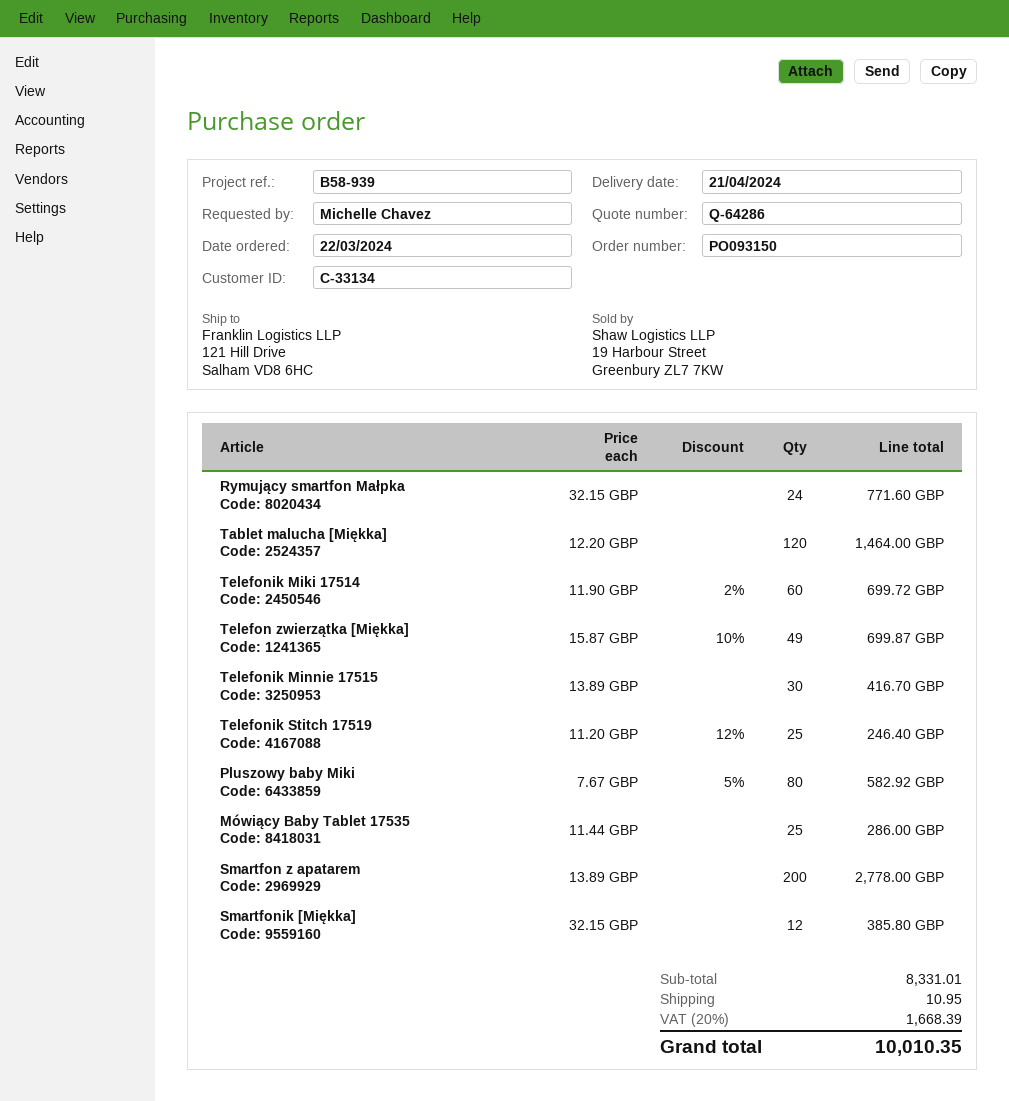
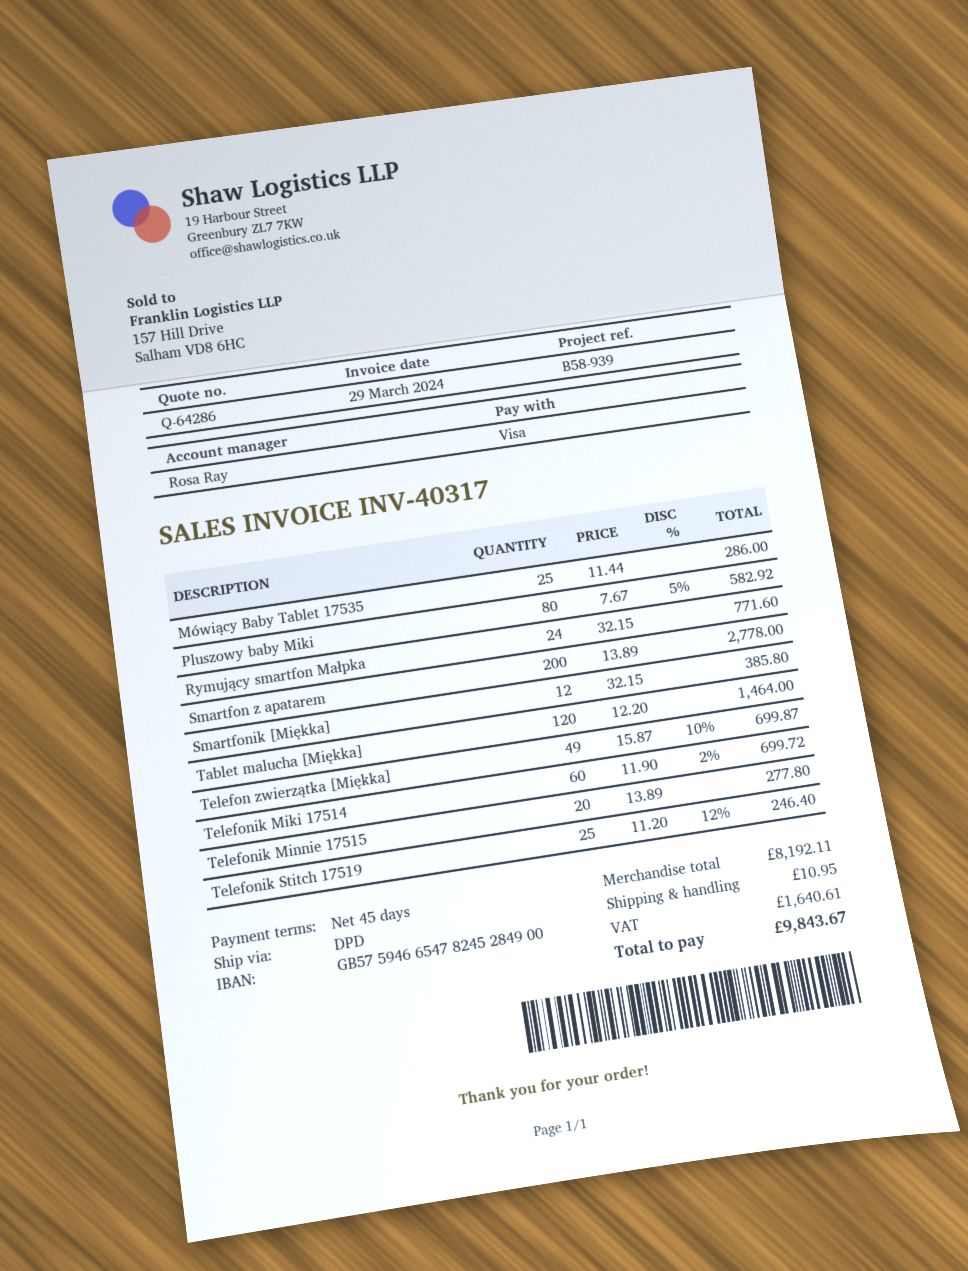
Telefonik Minnie 17515: 30 x 13.89 = 416.70 -> 20 x 13.89 = 277.80
subtotal: 8331.01 -> 8192.11
tax: 1668.39 -> 1640.61
total: 10010.35 -> 9843.67

